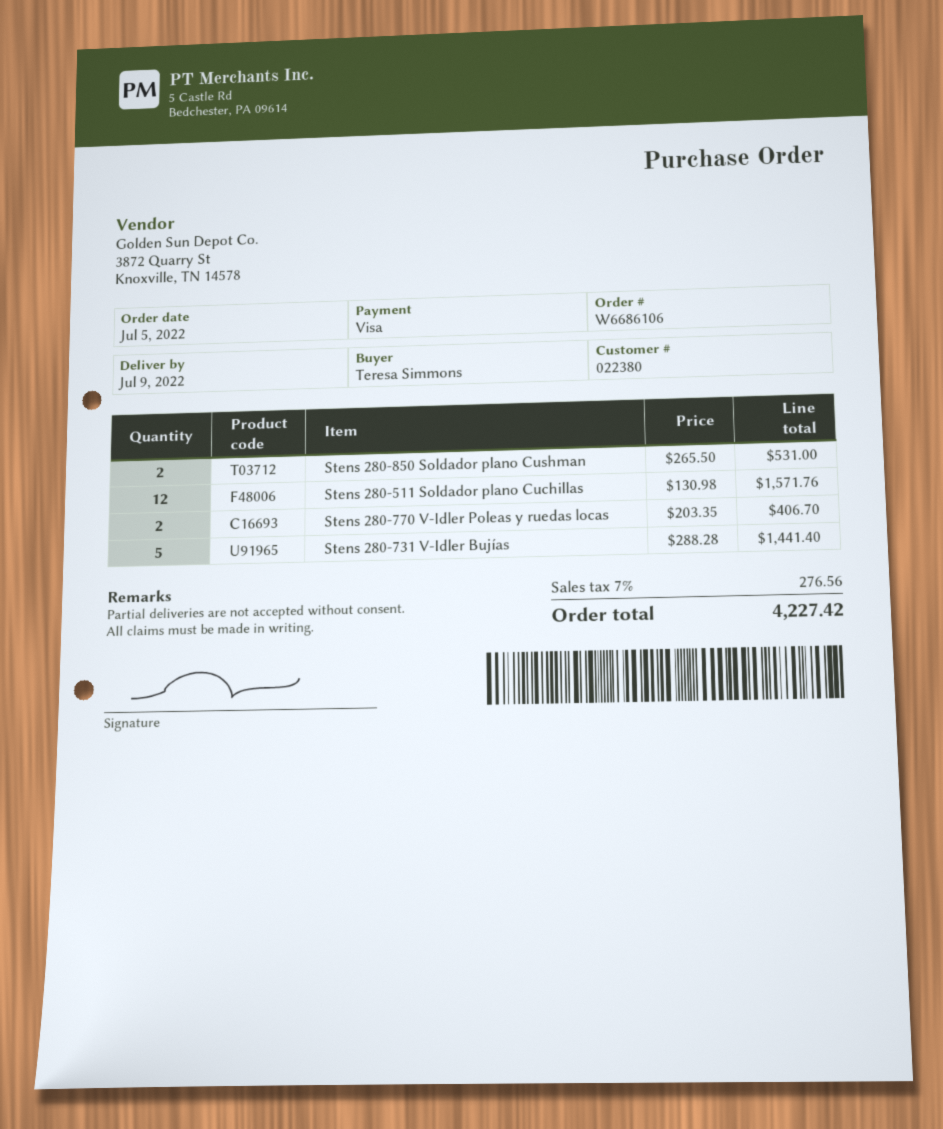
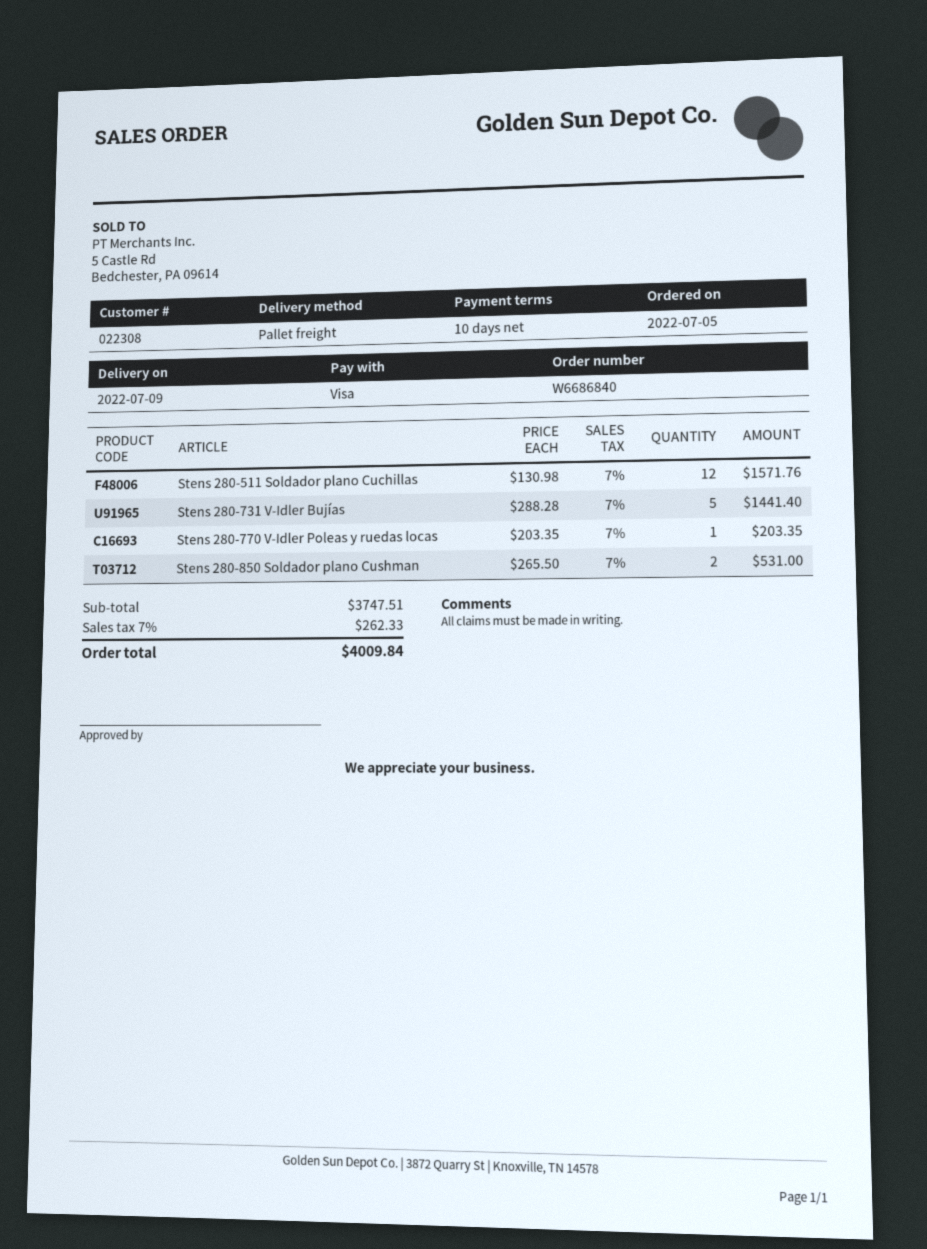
order number: W6686106 -> W6686840
customer number: 022380 -> 022308
Stens 280-770 V-Idler Poleas y ruedas locas: 2 x 203.35 = 406.70 -> 1 x 203.35 = 203.35
tax: 7% = 276.56 -> 7% = 262.33
total: 4227.42 -> 4009.84

